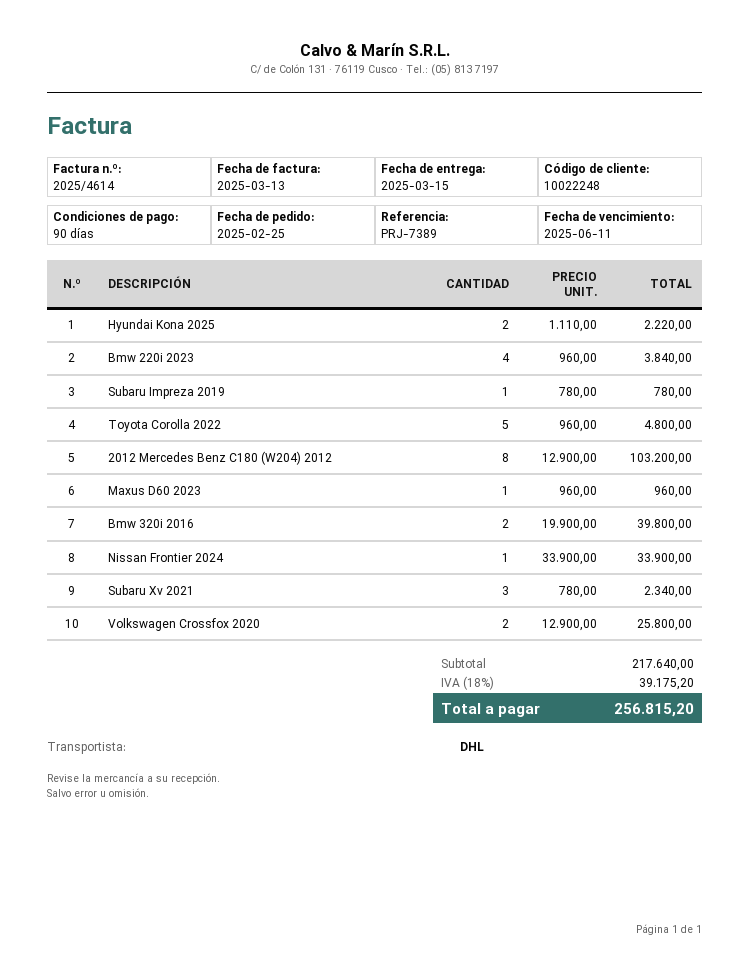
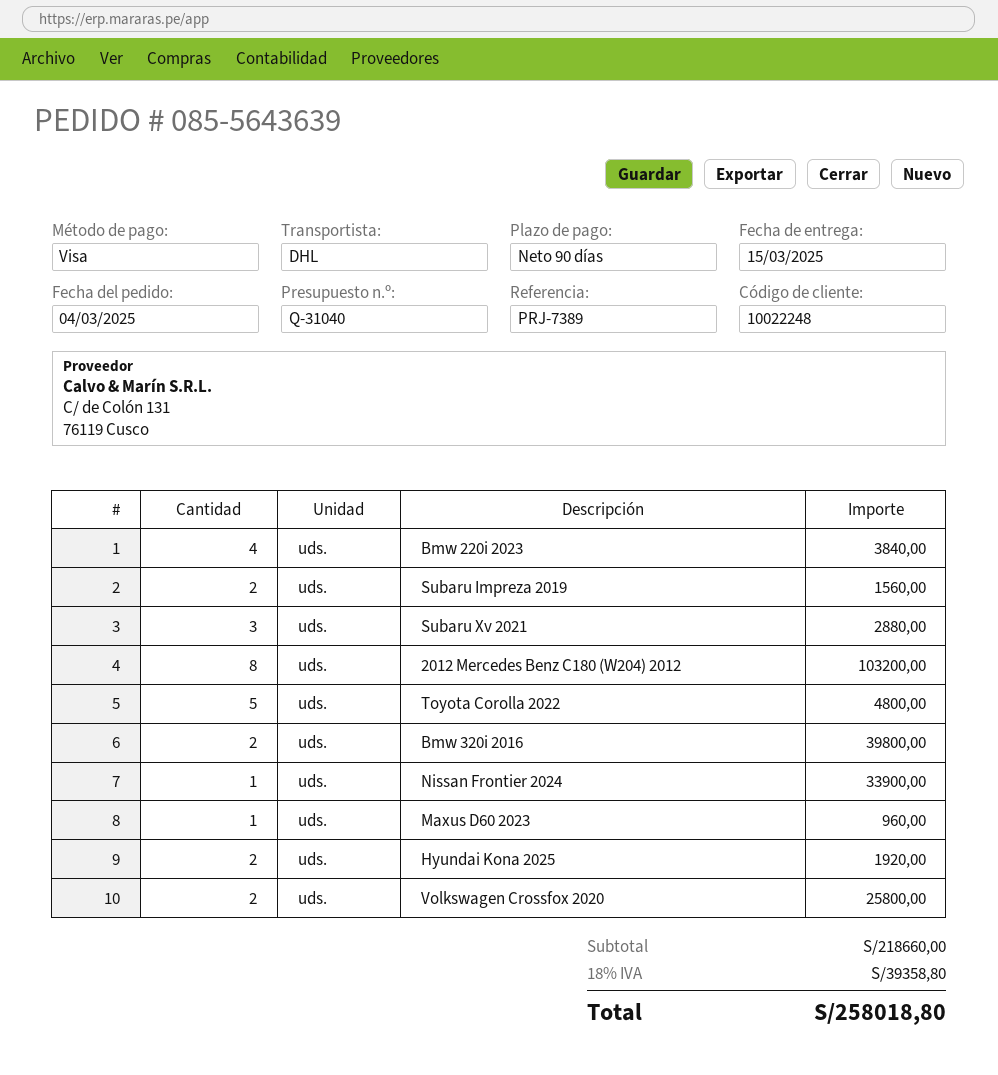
order date: 2025-02-25 -> 2025-03-04
Hyundai Kona 2025: 2 for 2220.00 -> 2 for 1920.00
Subaru Impreza 2019: 1 for 780.00 -> 2 for 1560.00
Subaru Xv 2021: 3 for 2340.00 -> 3 for 2880.00
subtotal: 217640.00 -> 218660.00
tax: 18% = 39175.20 -> 18% = 39358.80
total: 256815.20 -> 258018.80

